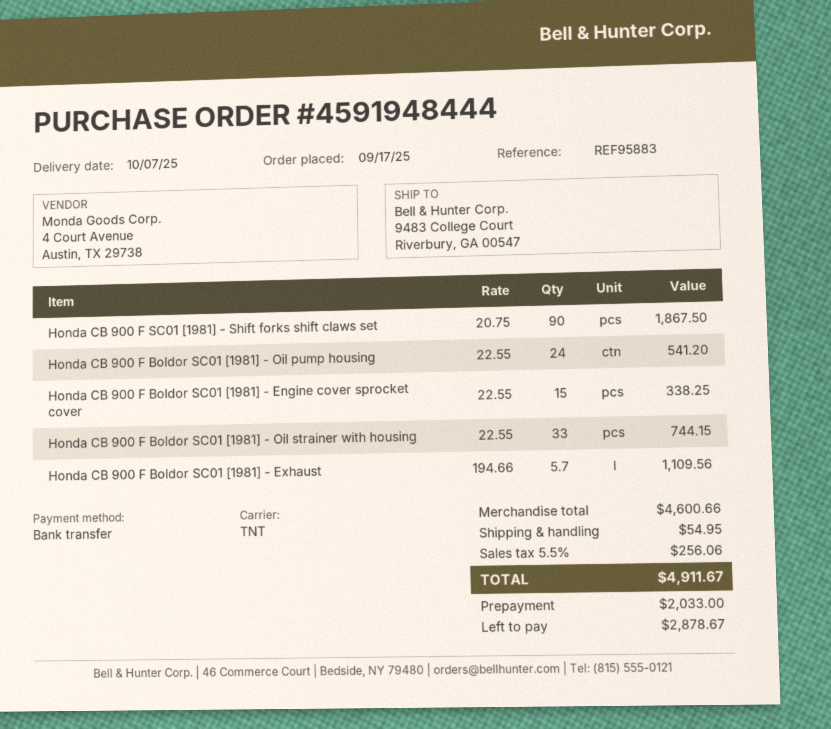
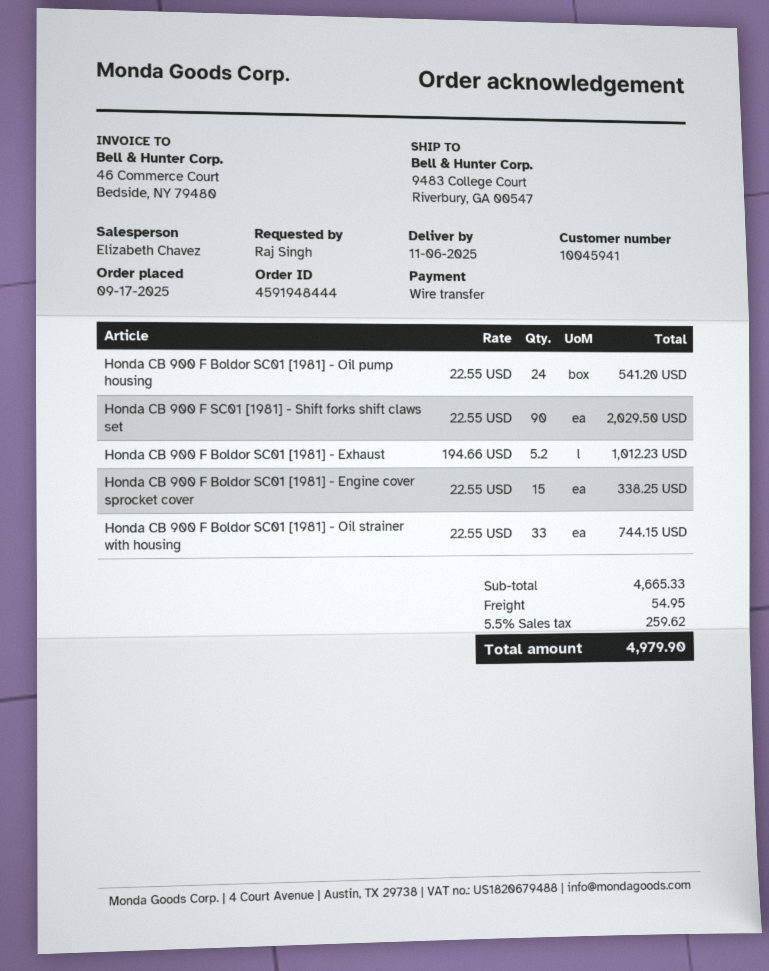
delivery date: 2025-10-07 -> 2025-11-06
Honda CB 900 F SC01 [1981] - Shift forks shift claws set: 90 x 20.75 = 1867.50 -> 90 x 22.55 = 2029.50
Honda CB 900 F Boldor SC01 [1981] - Exhaust: 5.7 x 194.66 = 1109.56 -> 5.2 x 194.66 = 1012.23
subtotal: 4600.66 -> 4665.33
tax: 5.5% = 256.06 -> 5.5% = 259.62
total: 4911.67 -> 4979.90

